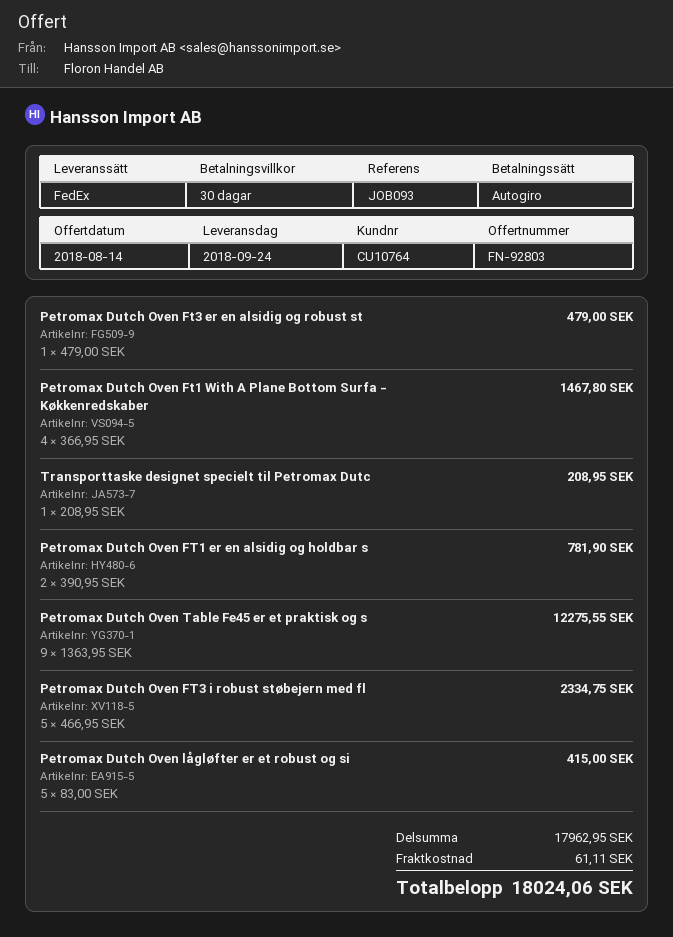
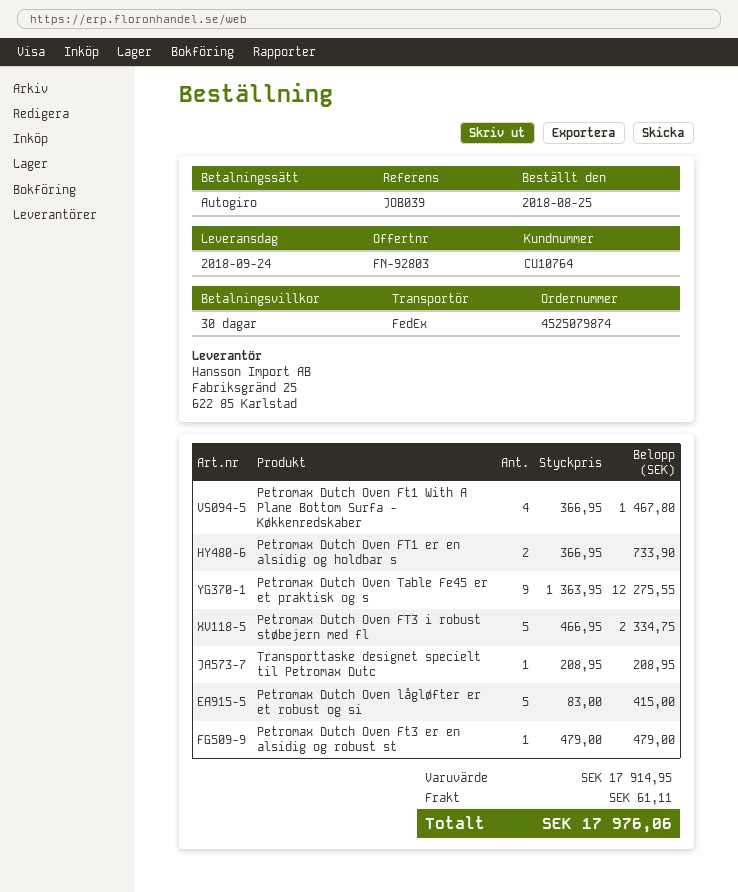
reference: JOB093 -> JOB039
Petromax Dutch Oven FT1 er en alsidig og holdbar s: 2 x 390.95 = 781.90 -> 2 x 366.95 = 733.90
subtotal: 17962.95 -> 17914.95
total: 18024.06 -> 17976.06

